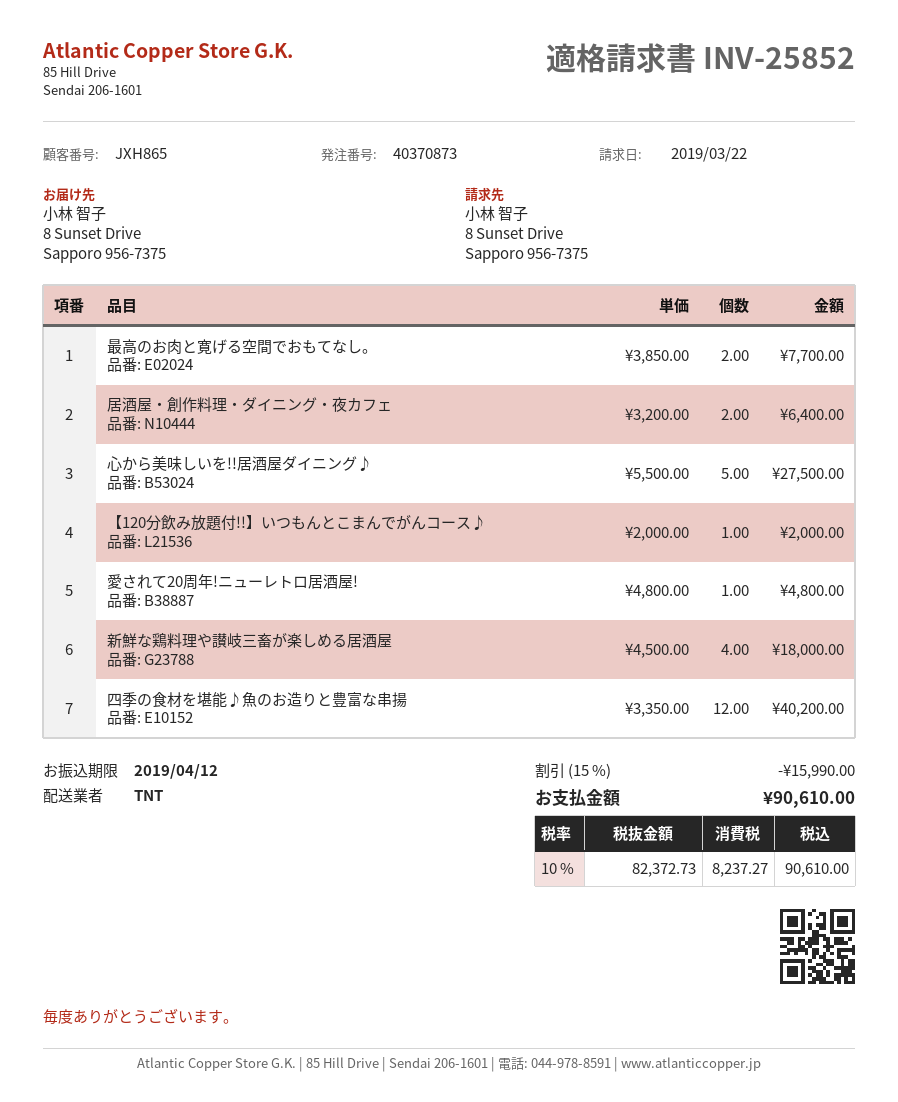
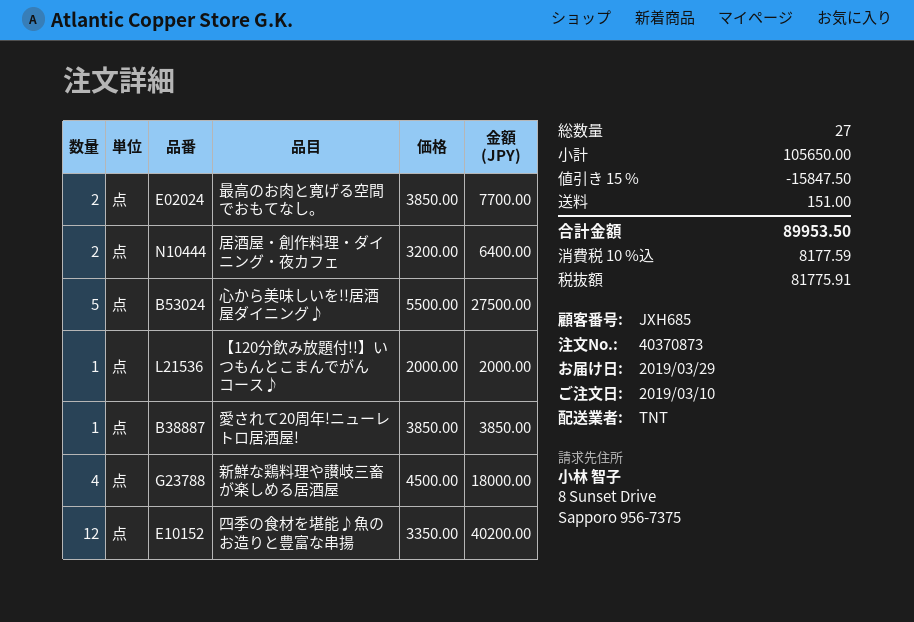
customer number: JXH865 -> JXH685
愛されて20周年!ニューレトロ居酒屋!: 1 x 4800.00 = 4800.00 -> 1 x 3850.00 = 3850.00
discount: 15% = 15990.00 -> 15% = 15847.50
shipping: none -> 151.00
net: 82372.73 -> 81775.91
tax: 10% = 8237.27 -> 10% = 8177.59
total: 90610.00 -> 89953.50

